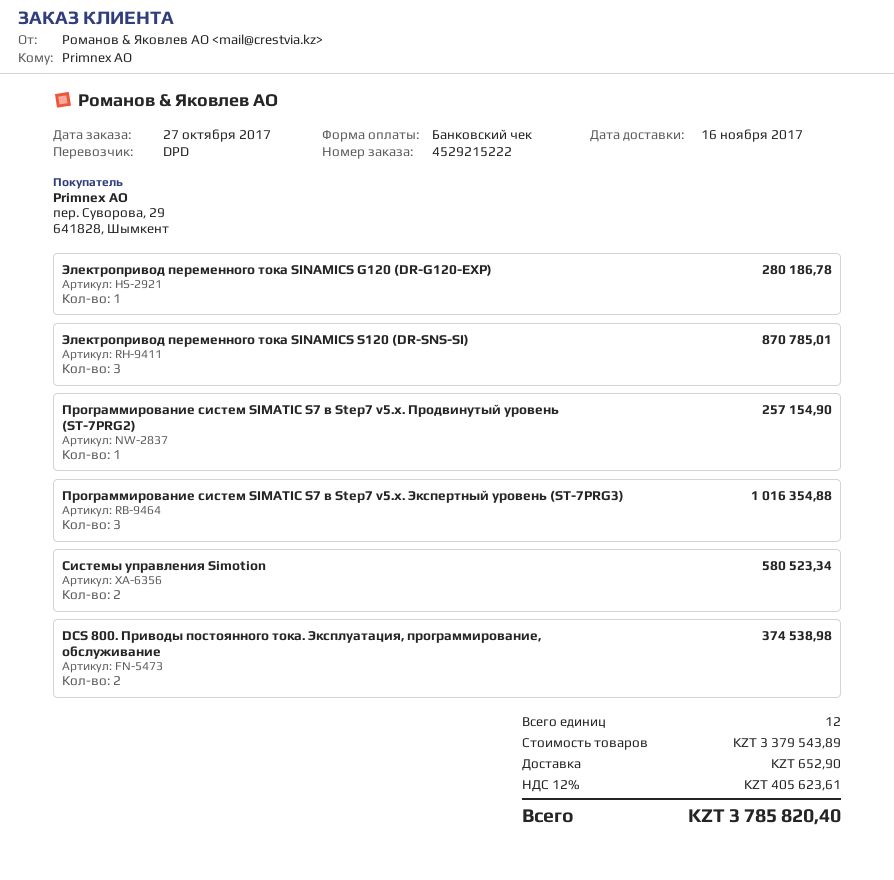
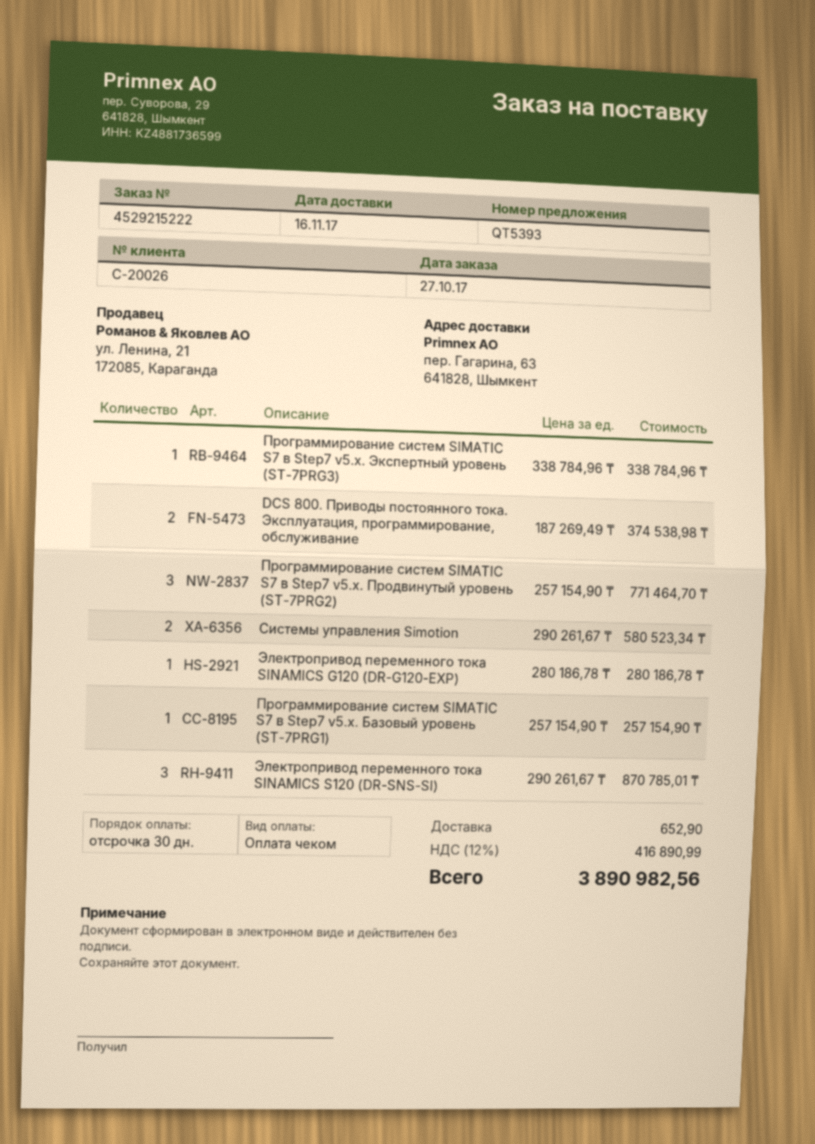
Программирование систем SIMATIC S7 в Step7 v5.x. Продвинутый уровень (ST-7PRG2): 1 for 257154.90 -> 3 for 771464.70
Программирование систем SIMATIC S7 в Step7 v5.x. Экспертный уровень (ST-7PRG3): 3 for 1016354.88 -> 1 for 338784.96
Программирование систем SIMATIC S7 в Step7 v5.x. Базовый уровень (ST-7PRG1): none -> 1 for 257154.90
tax: 12% = 405623.61 -> 12% = 416890.99
total: 3785820.40 -> 3890982.56

